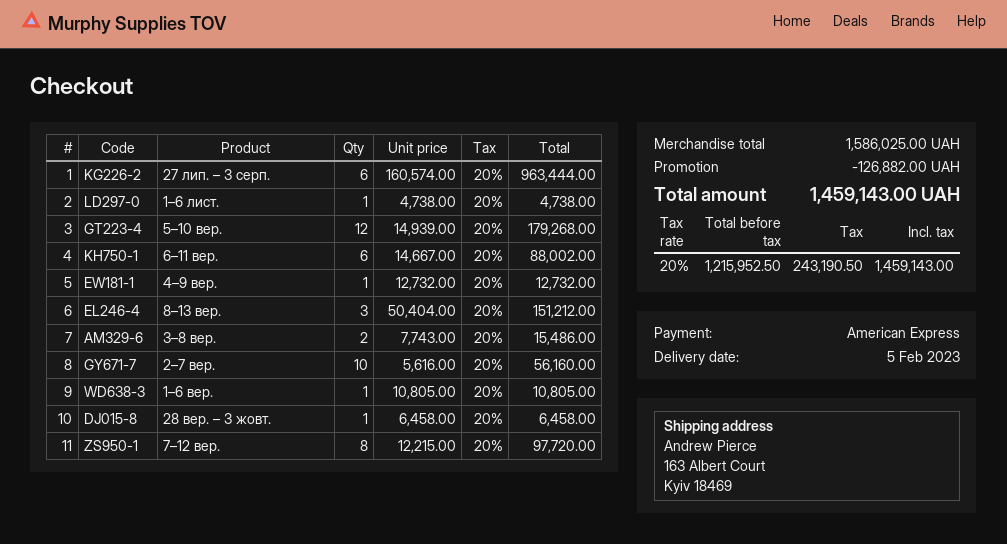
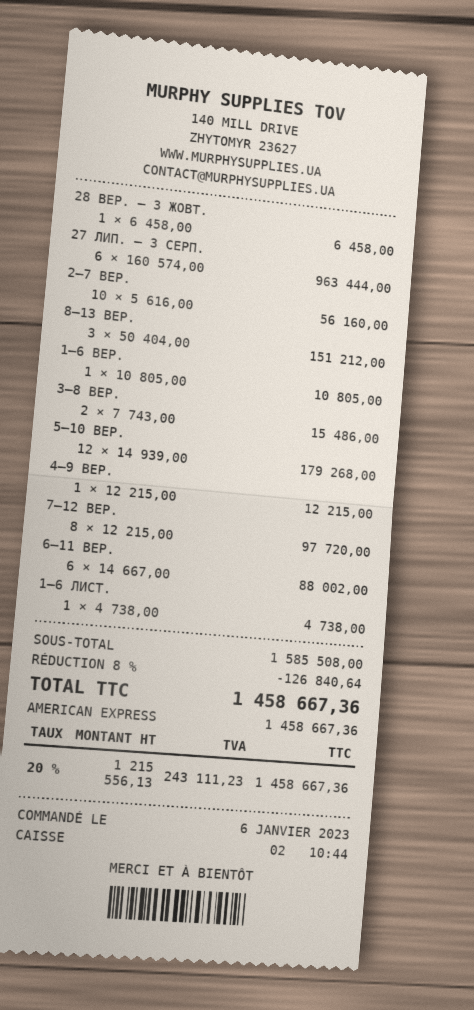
4–9 вер.: 1 x 12732.00 = 12732.00 -> 1 x 12215.00 = 12215.00
subtotal: 1586025.00 -> 1585508.00
discount: 126882.00 -> 126840.64
net: 1215952.50 -> 1215556.13
tax: 20% = 243190.50 -> 20% = 243111.23
total: 1459143.00 -> 1458667.36

